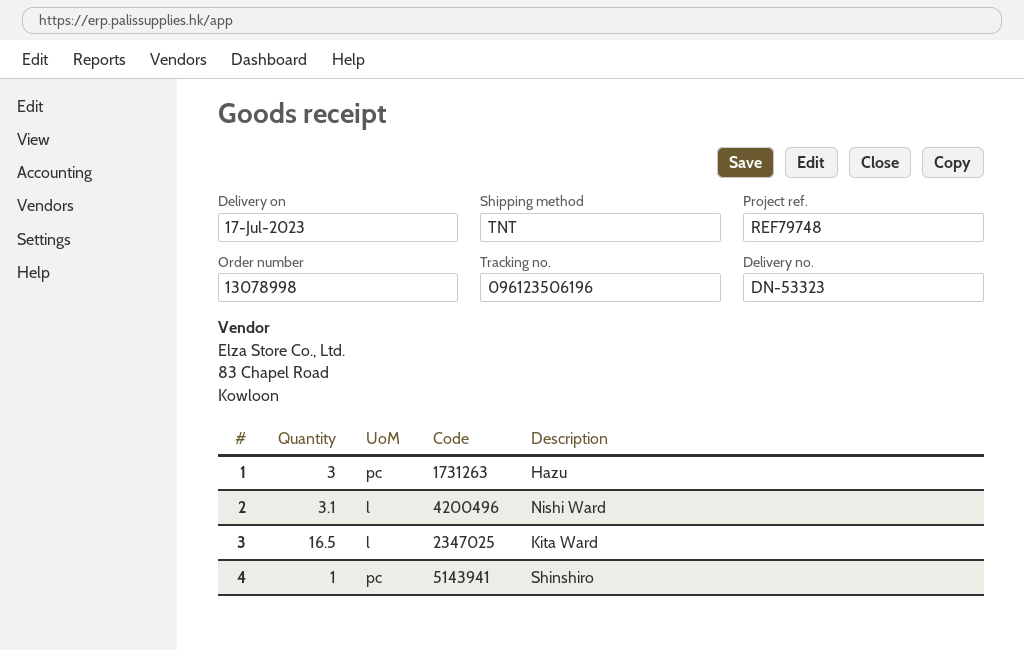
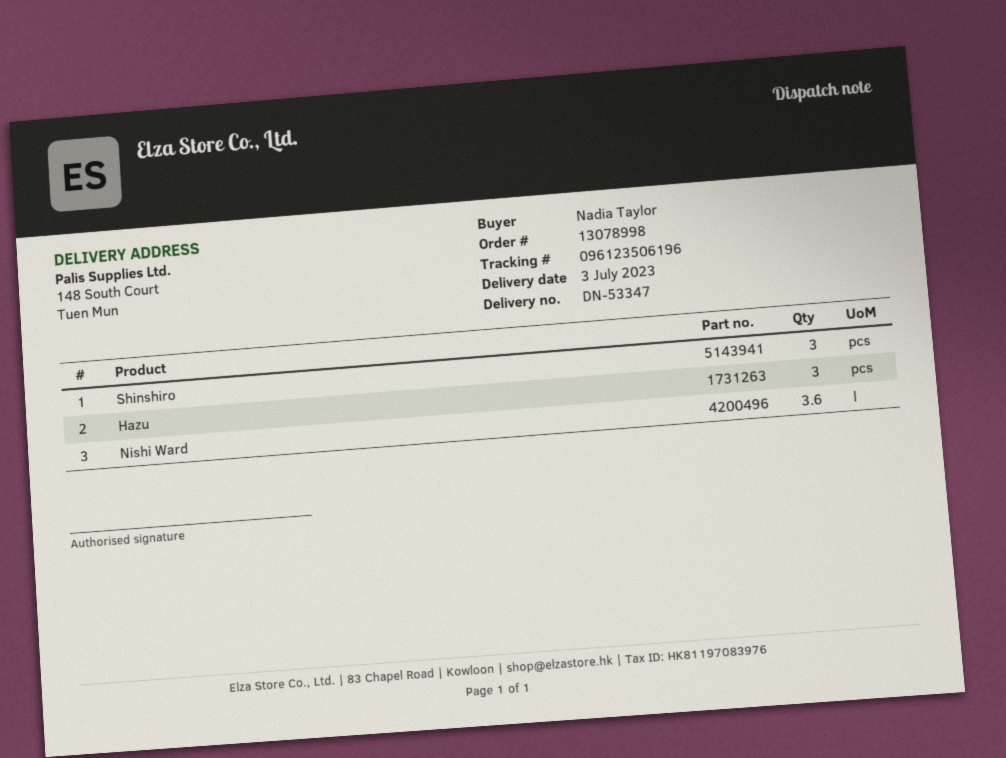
delivery note number: DN-53323 -> DN-53347
delivery date: 2023-07-17 -> 2023-07-03
Nishi Ward: 3.1 -> 3.6
Kita Ward: 16.5 -> none
Shinshiro: 1 -> 3

